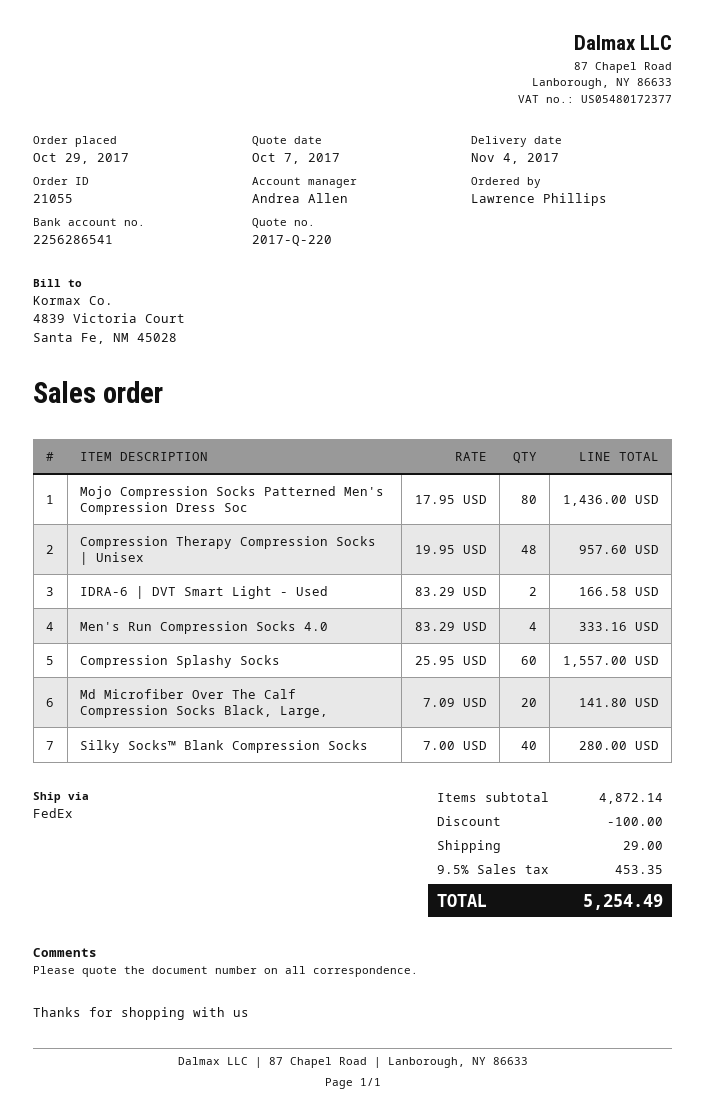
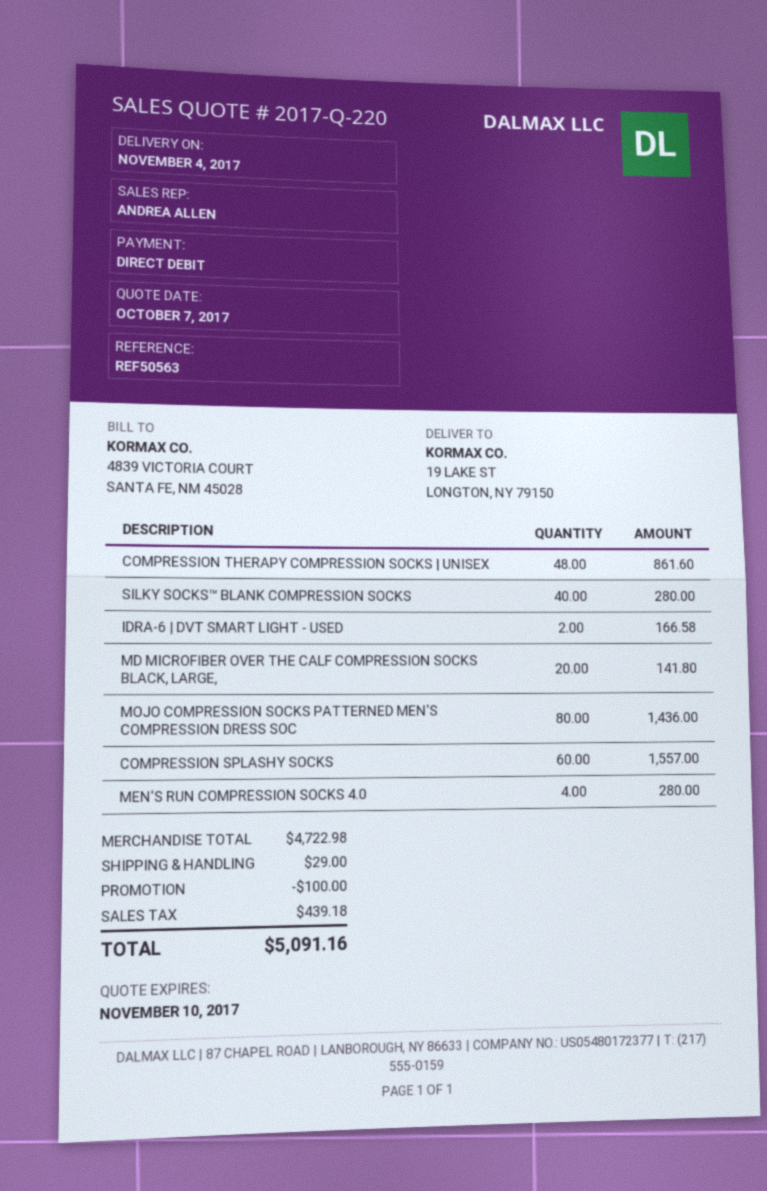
Compression Therapy Compression Socks | Unisex: 48 for 957.60 -> 48 for 861.60
Men's Run Compression Socks 4.0: 4 for 333.16 -> 4 for 280.00
subtotal: 4872.14 -> 4722.98
tax: 453.35 -> 439.18
total: 5254.49 -> 5091.16

